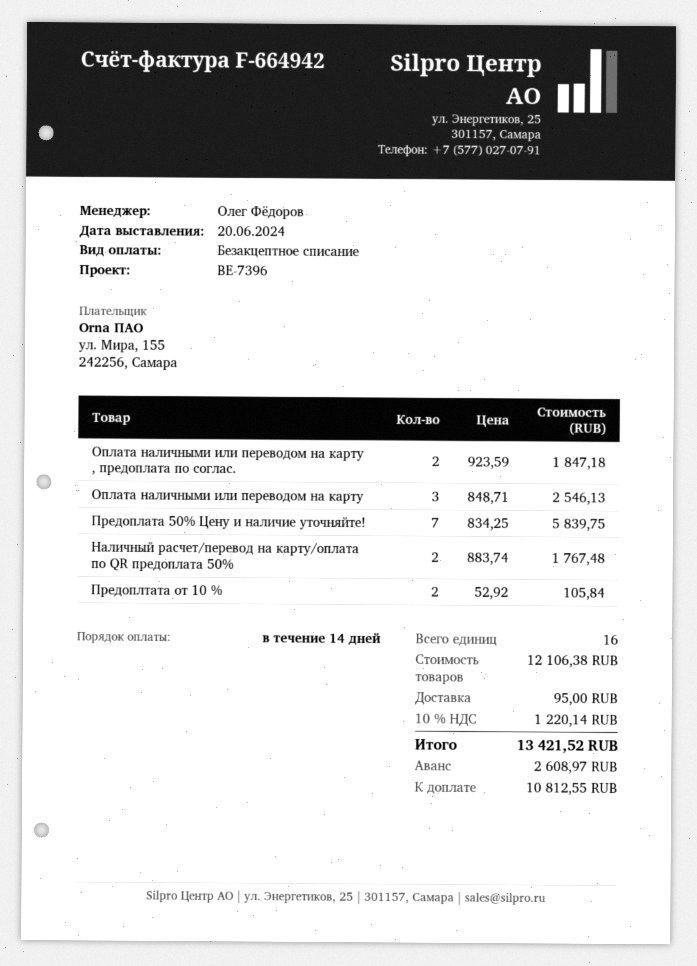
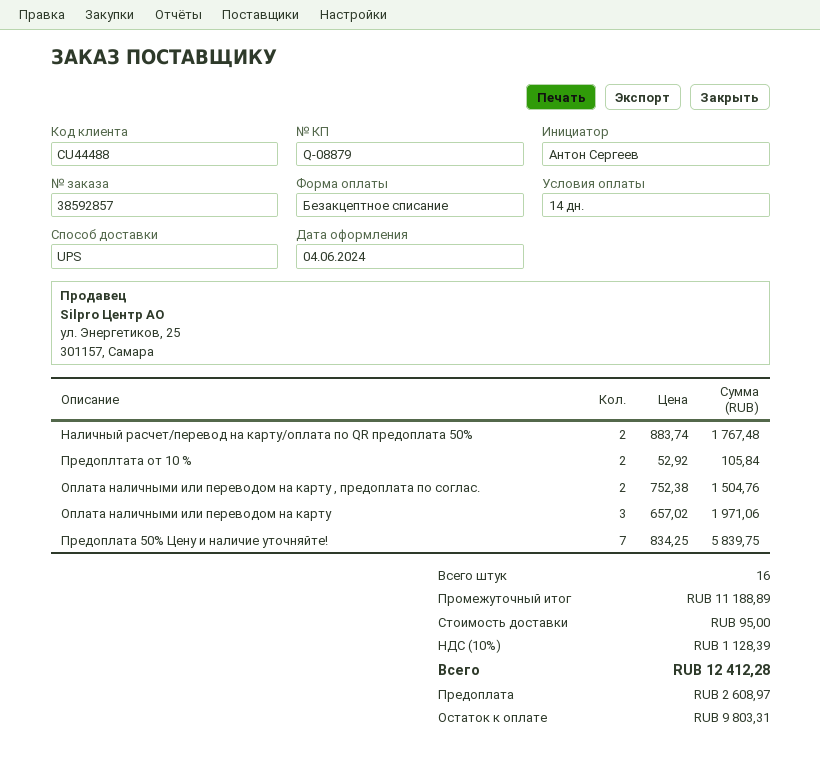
Оплата наличными или переводом на карту , предоплата по соглас.: 2 x 923.59 = 1847.18 -> 2 x 752.38 = 1504.76
Оплата наличными или переводом на карту: 3 x 848.71 = 2546.13 -> 3 x 657.02 = 1971.06
subtotal: 12106.38 -> 11188.89
tax: 10% = 1220.14 -> 10% = 1128.39
total: 13421.52 -> 12412.28
balance: 10812.55 -> 9803.31

